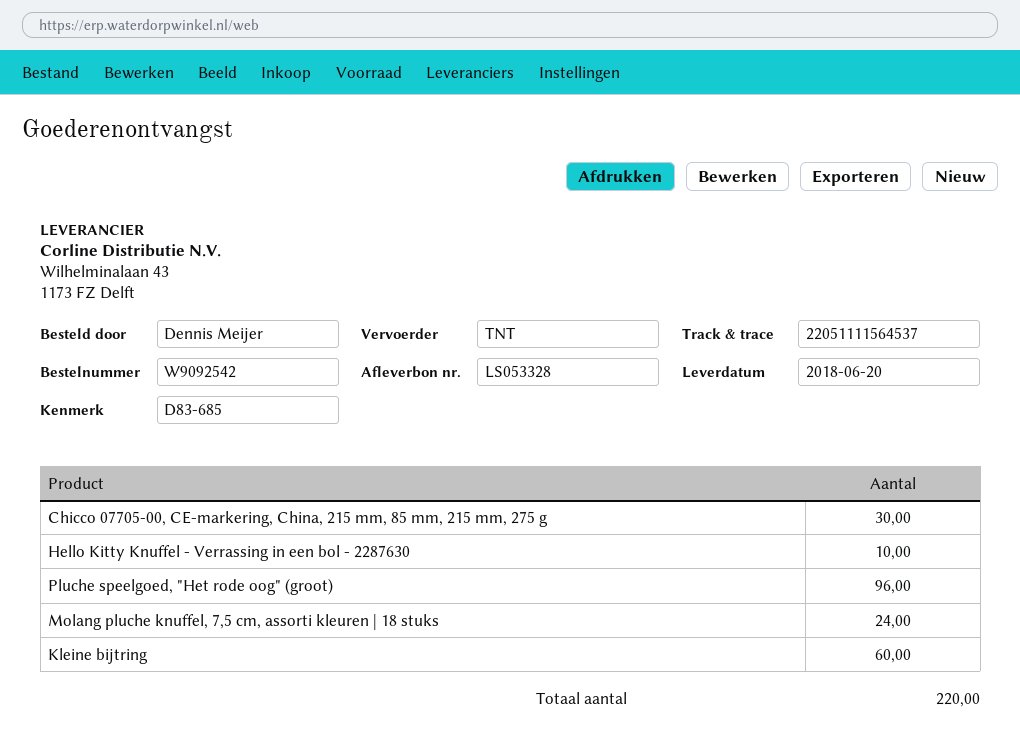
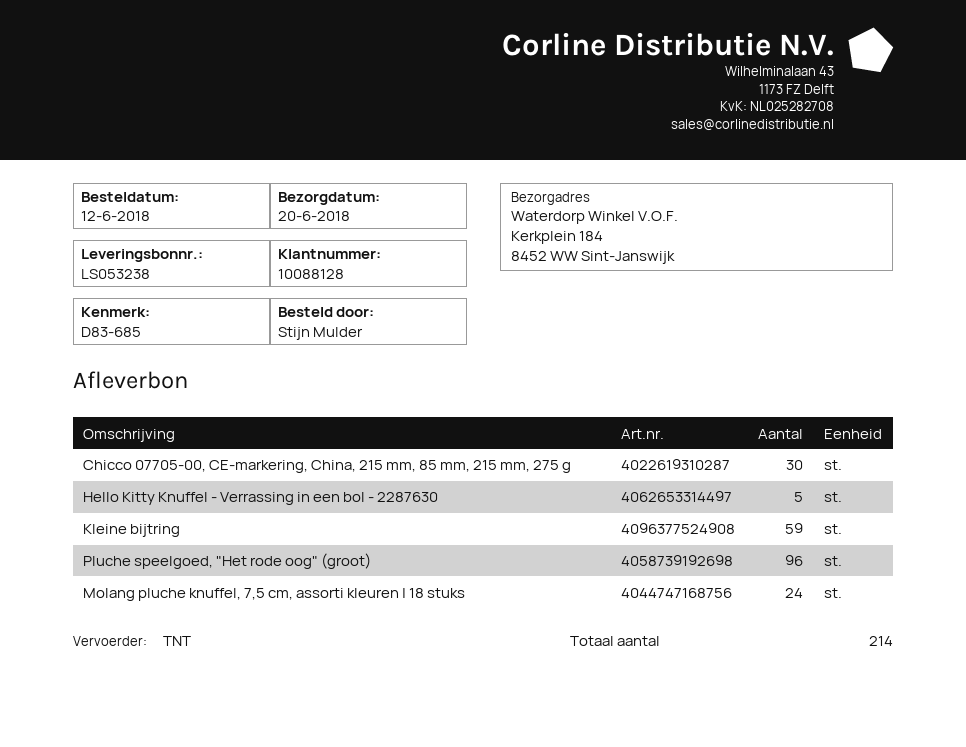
delivery note number: LS053328 -> LS053238
ordered by: Dennis Meijer -> Stijn Mulder
Hello Kitty Knuffel - Verrassing in een bol - 2287630: 10 -> 5
Kleine bijtring: 60 -> 59
total quantity: 220 -> 214

